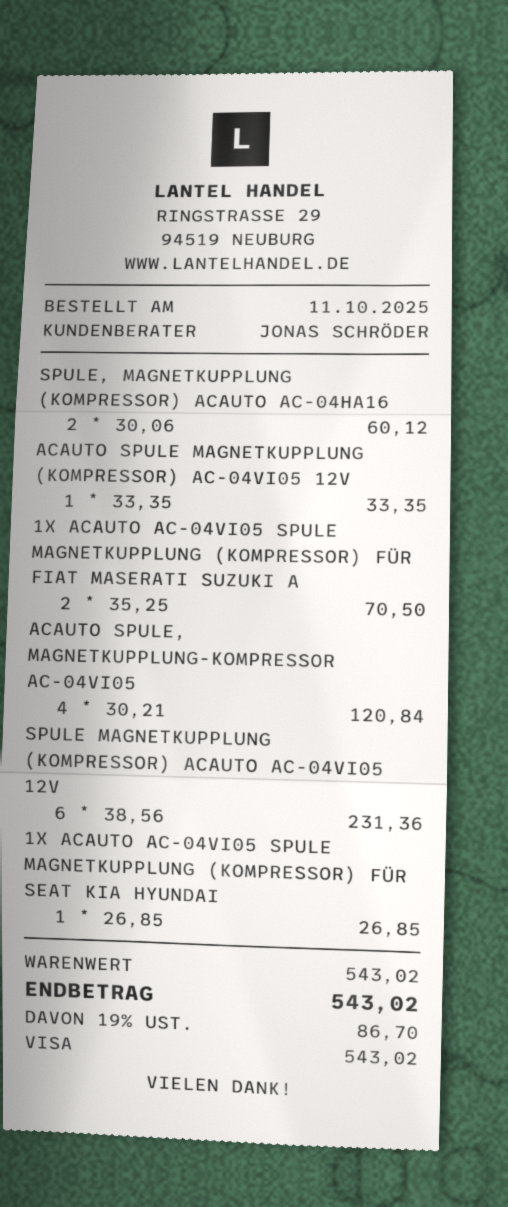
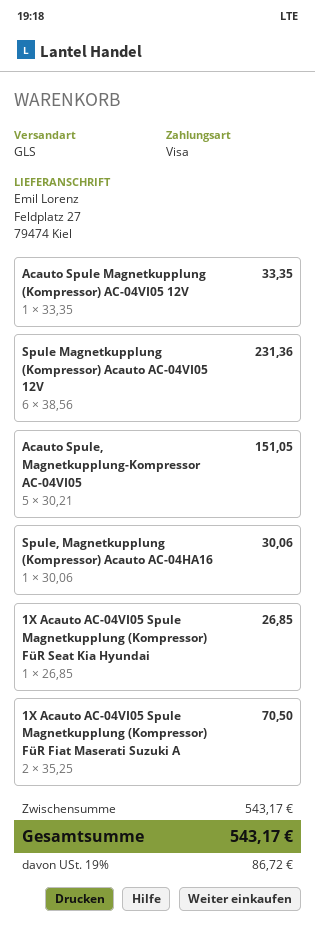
SPULE, MAGNETKUPPLUNG (KOMPRESSOR) ACAUTO AC-04HA16: 2 x 30.06 = 60.12 -> 1 x 30.06 = 30.06
ACAUTO SPULE, MAGNETKUPPLUNG-KOMPRESSOR AC-04VI05: 4 x 30.21 = 120.84 -> 5 x 30.21 = 151.05
subtotal: 543.02 -> 543.17
tax: 19% = 86.70 -> 19% = 86.72
total: 543.02 -> 543.17

